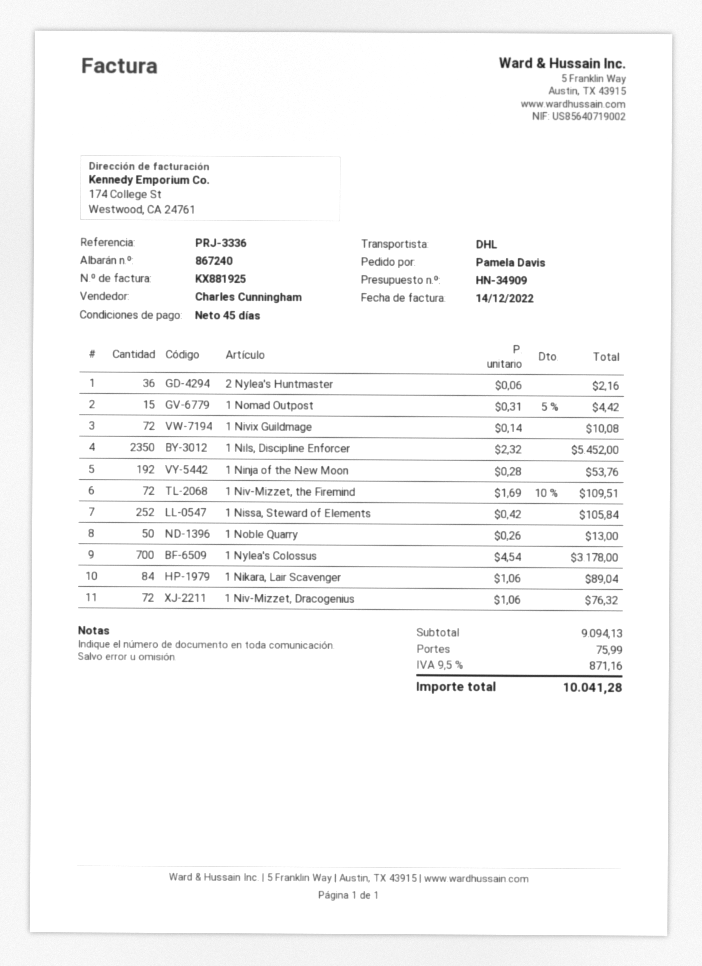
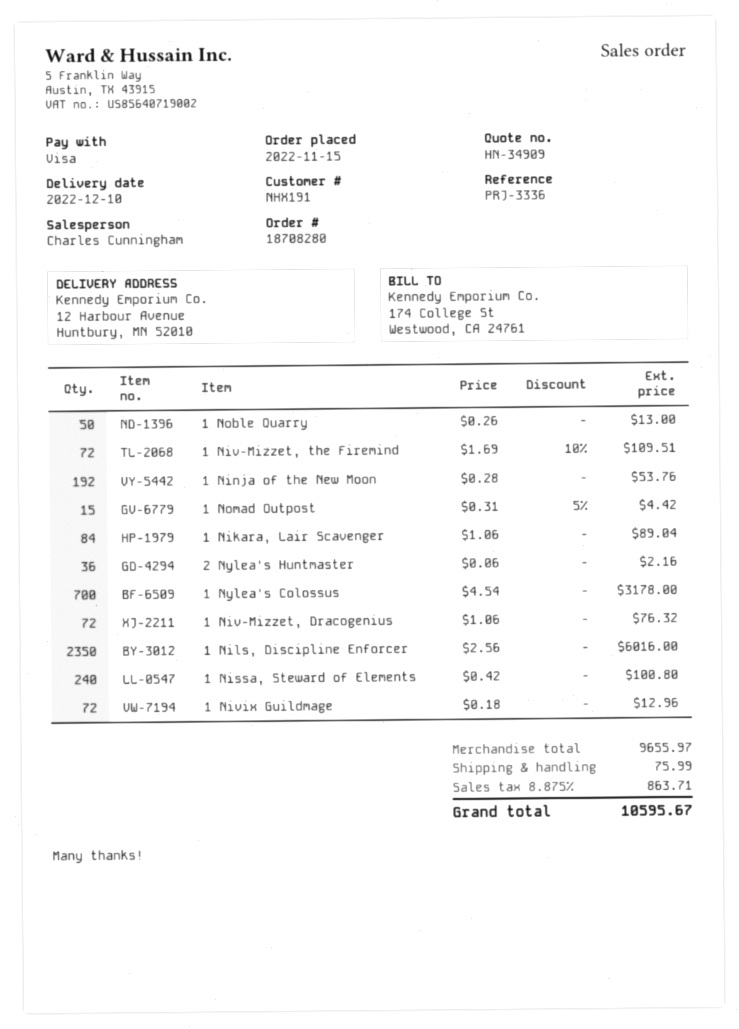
1 Nivix Guildmage: 72 x 0.14 = 10.08 -> 72 x 0.18 = 12.96
1 Nils, Discipline Enforcer: 2350 x 2.32 = 5452.00 -> 2350 x 2.56 = 6016.00
1 Nissa, Steward of Elements: 252 x 0.42 = 105.84 -> 240 x 0.42 = 100.80
subtotal: 9094.13 -> 9655.97
tax: 9.5% = 871.16 -> 8.875% = 863.71
total: 10041.28 -> 10595.67

